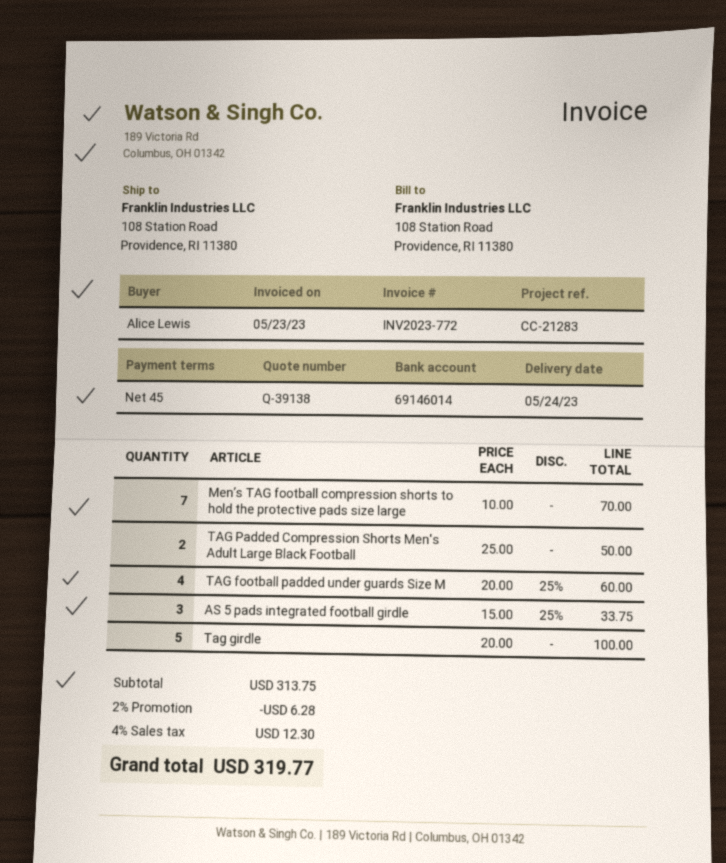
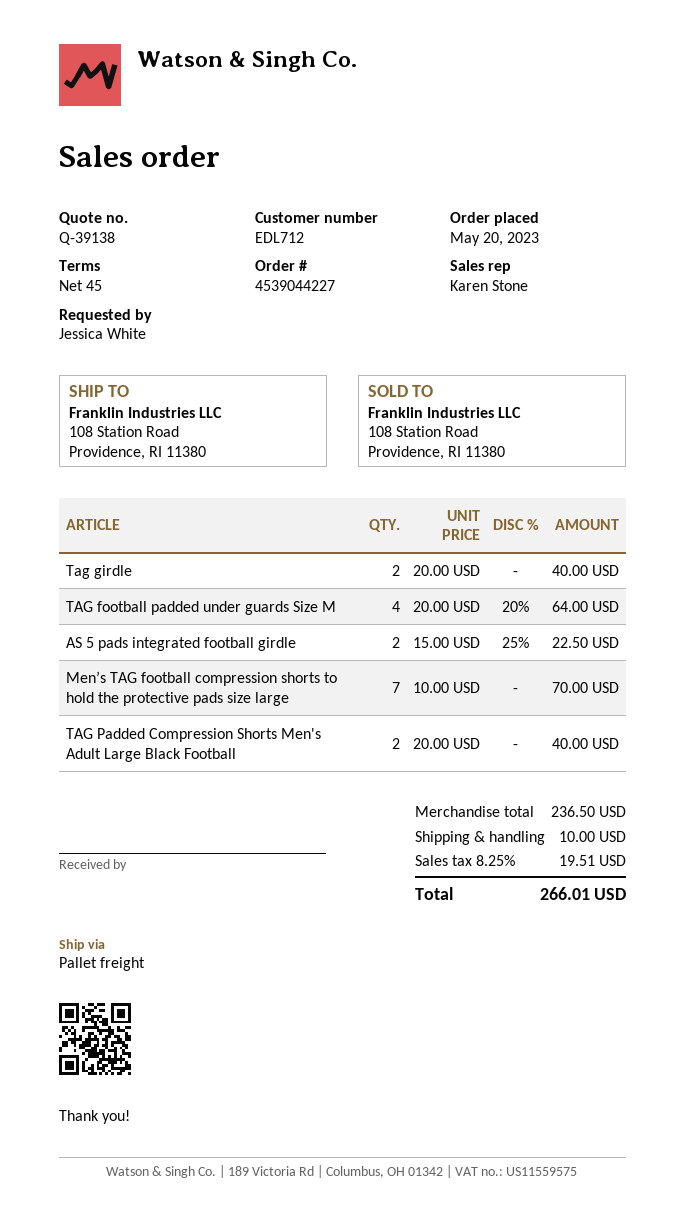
ordered by: Alice Lewis -> Jessica White
TAG Padded Compression Shorts Men's Adult Large Black Football: 2 x 25.00 = 50.00 -> 2 x 20.00 = 40.00
TAG football padded under guards Size M: 4 x 20.00 - 25% = 60.00 -> 4 x 20.00 - 20% = 64.00
AS 5 pads integrated football girdle: 3 x 15.00 - 25% = 33.75 -> 2 x 15.00 - 25% = 22.50
Tag girdle: 5 x 20.00 = 100.00 -> 2 x 20.00 = 40.00
subtotal: 313.75 -> 236.50
discount: 2% = 6.28 -> none
shipping: none -> 10.00
tax: 4% = 12.30 -> 8.25% = 19.51
total: 319.77 -> 266.01

